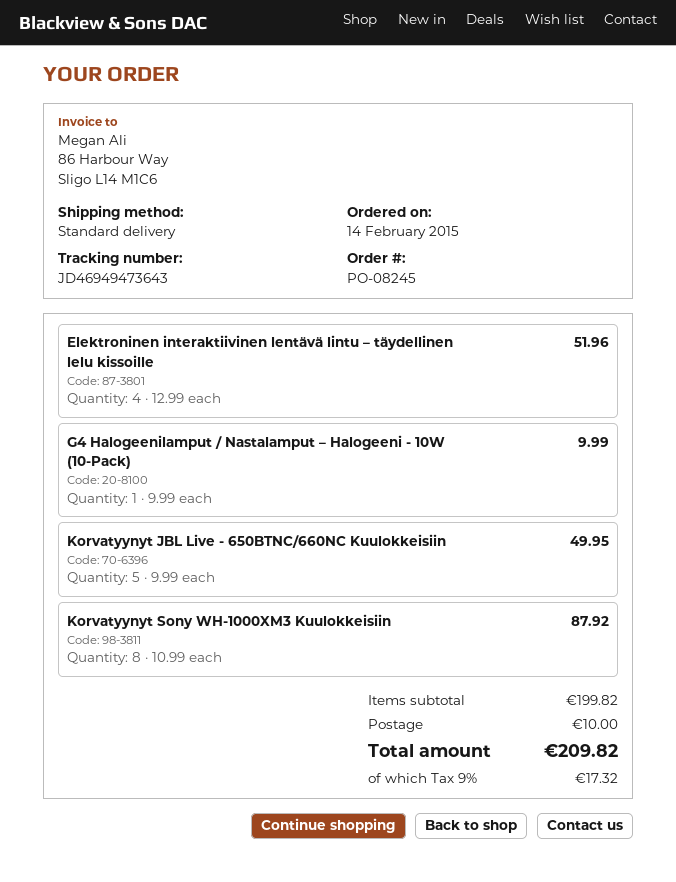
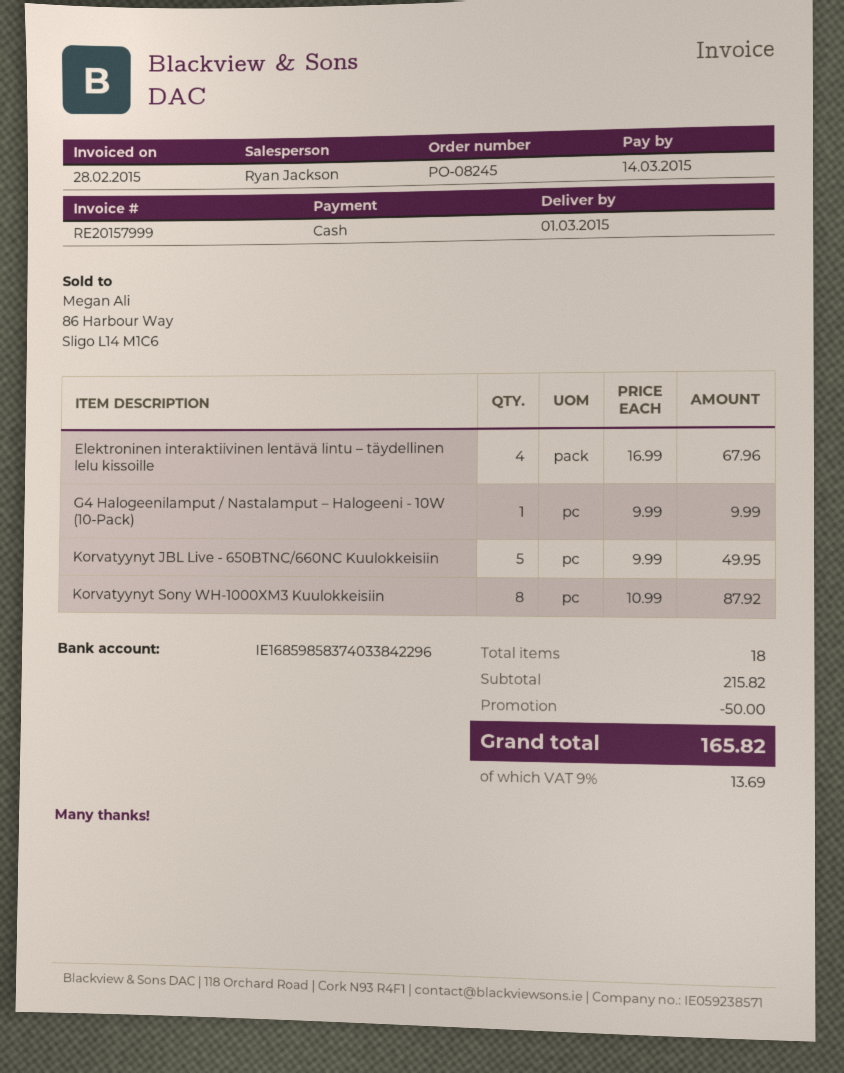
Elektroninen interaktiivinen lentävä lintu – täydellinen lelu kissoille: 4 x 12.99 = 51.96 -> 4 x 16.99 = 67.96
subtotal: 199.82 -> 215.82
discount: none -> 50.00
shipping: 10.00 -> none
tax: 9% = 17.32 -> 9% = 13.69
total: 209.82 -> 165.82

